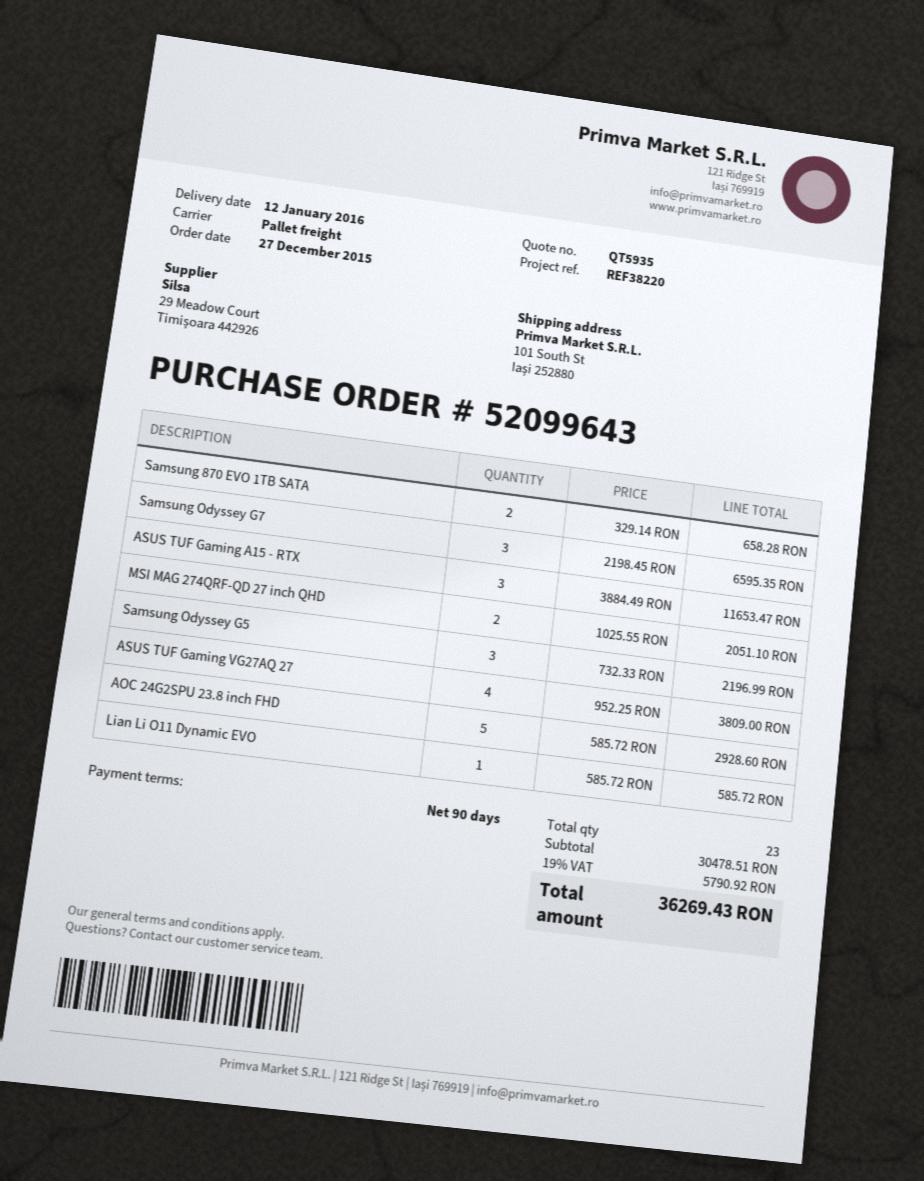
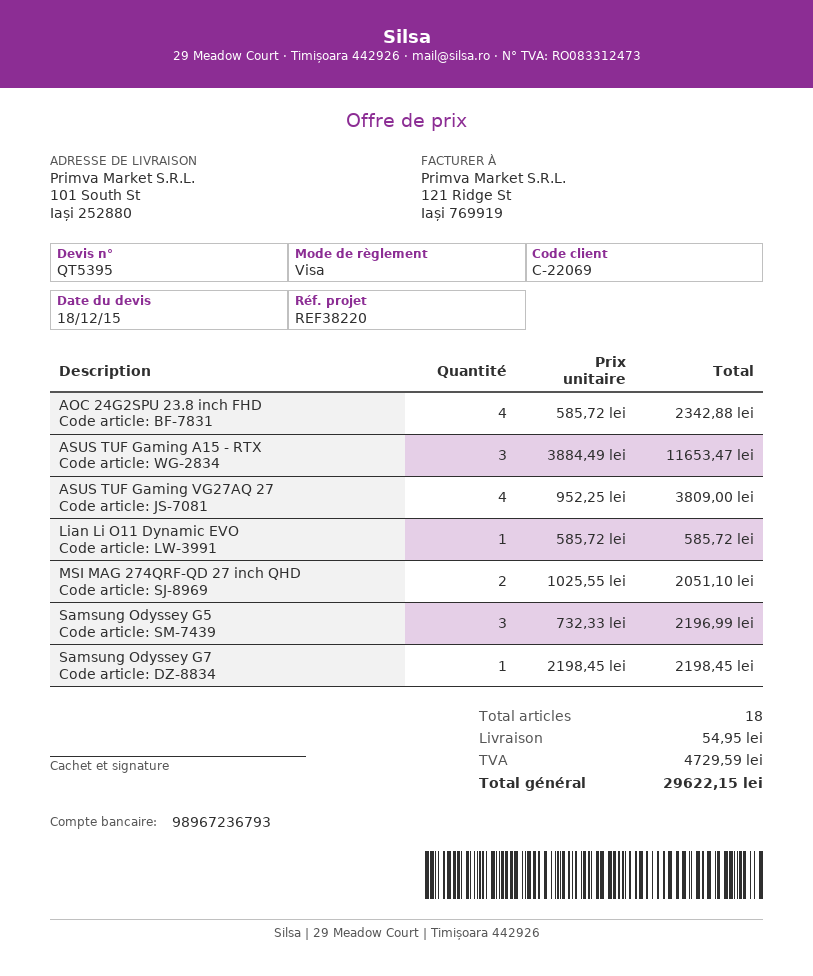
quote number: QT5935 -> QT5395
Samsung 870 EVO 1TB SATA: 2 x 329.14 = 658.28 -> none
Samsung Odyssey G7: 3 x 2198.45 = 6595.35 -> 1 x 2198.45 = 2198.45
AOC 24G2SPU 23.8 inch FHD: 5 x 585.72 = 2928.60 -> 4 x 585.72 = 2342.88
total quantity: 23 -> 18
shipping: none -> 54.95
tax: 5790.92 -> 4729.59
total: 36269.43 -> 29622.15

